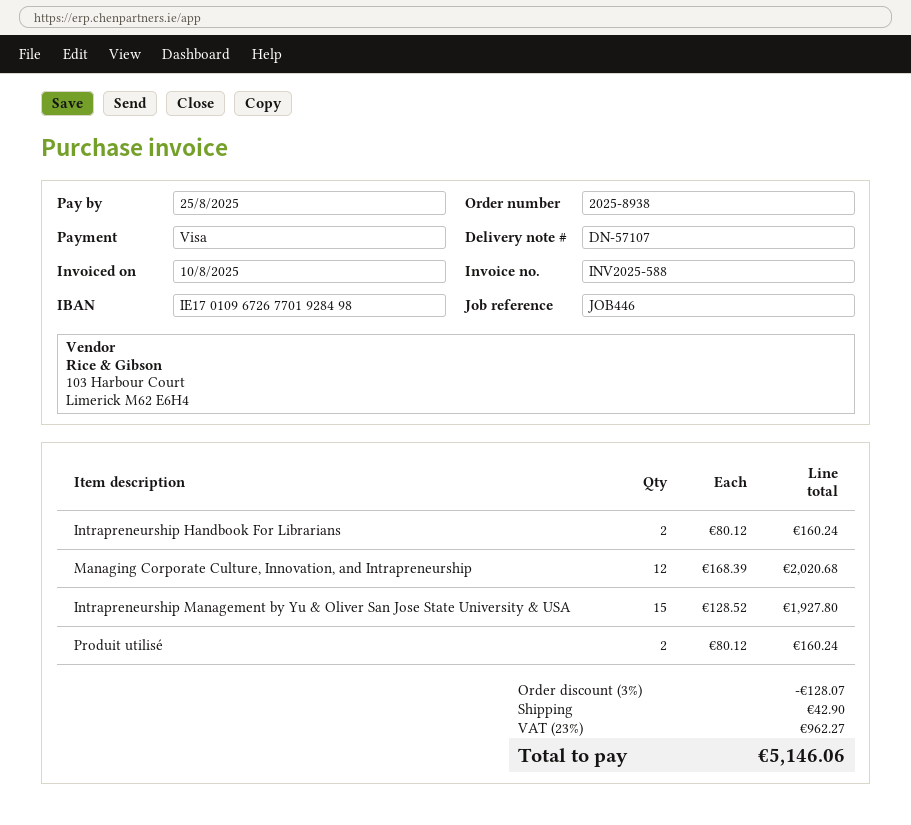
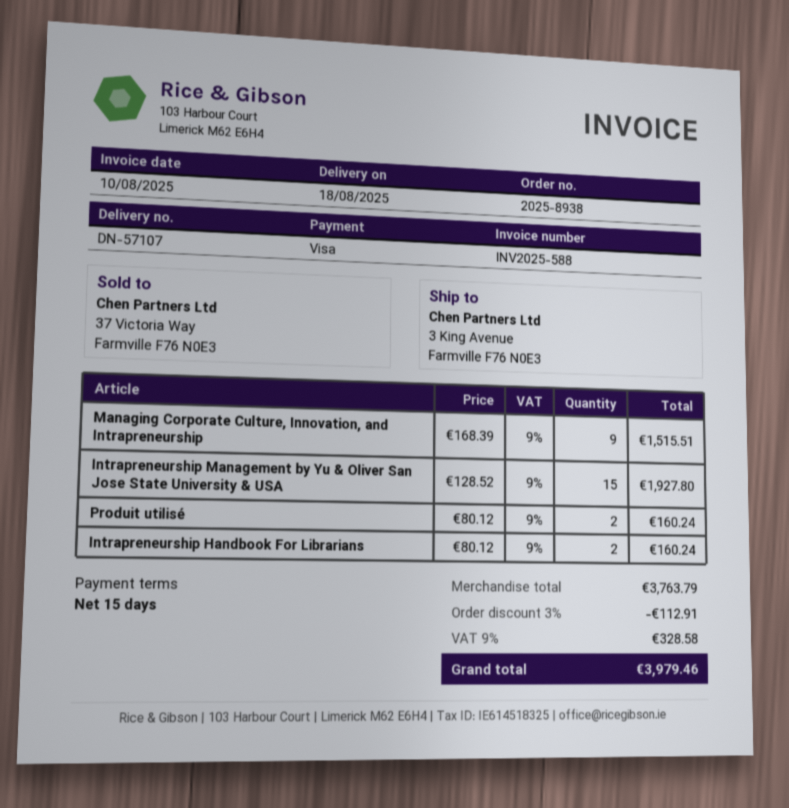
Managing Corporate Culture, Innovation, and Intrapreneurship: 12 x 168.39 = 2020.68 -> 9 x 168.39 = 1515.51
discount: 3% = 128.07 -> 3% = 112.91
shipping: 42.90 -> none
tax: 23% = 962.27 -> 9% = 328.58
total: 5146.06 -> 3979.46

